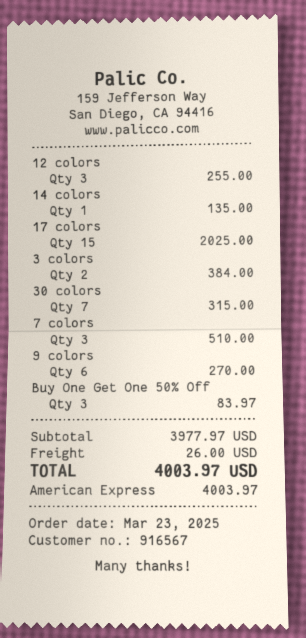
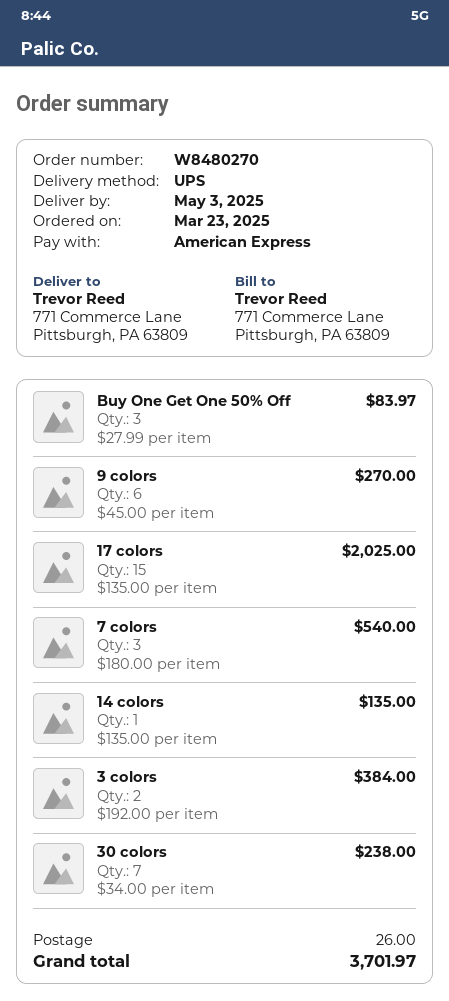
12 colors: 3 for 255.00 -> none
30 colors: 7 for 315.00 -> 7 for 238.00
7 colors: 3 for 510.00 -> 3 for 540.00
total: 4003.97 -> 3701.97

